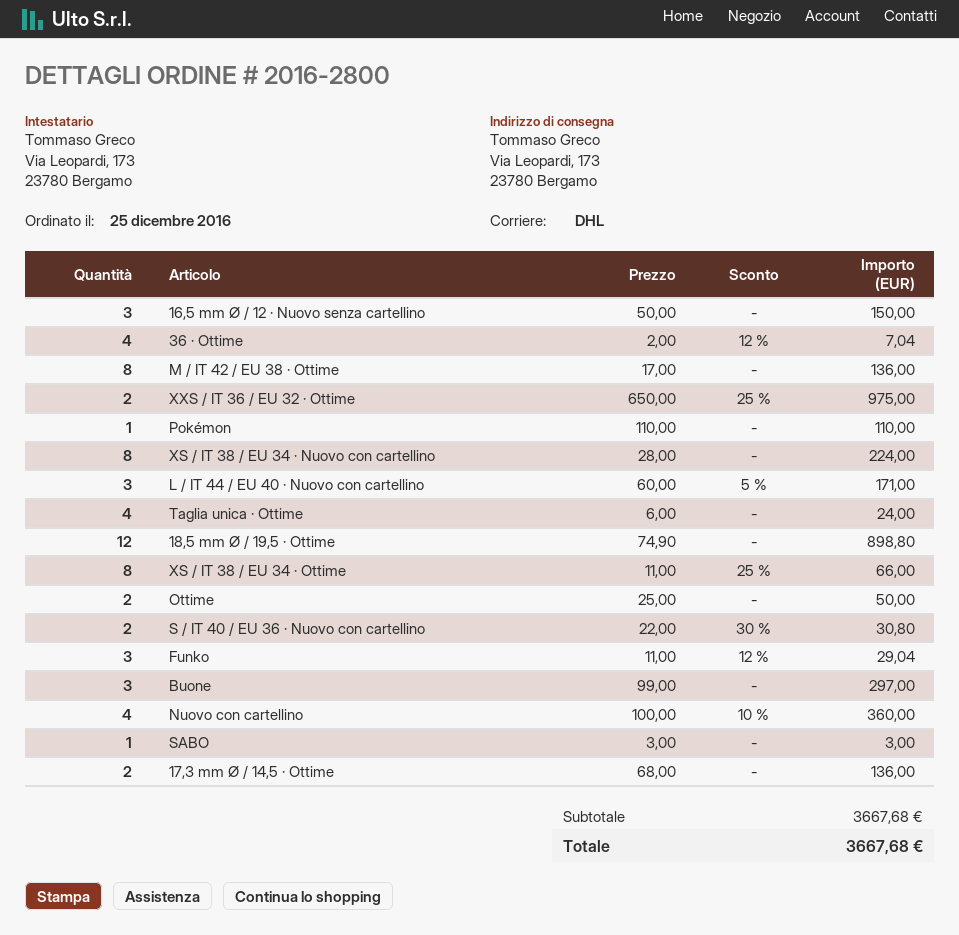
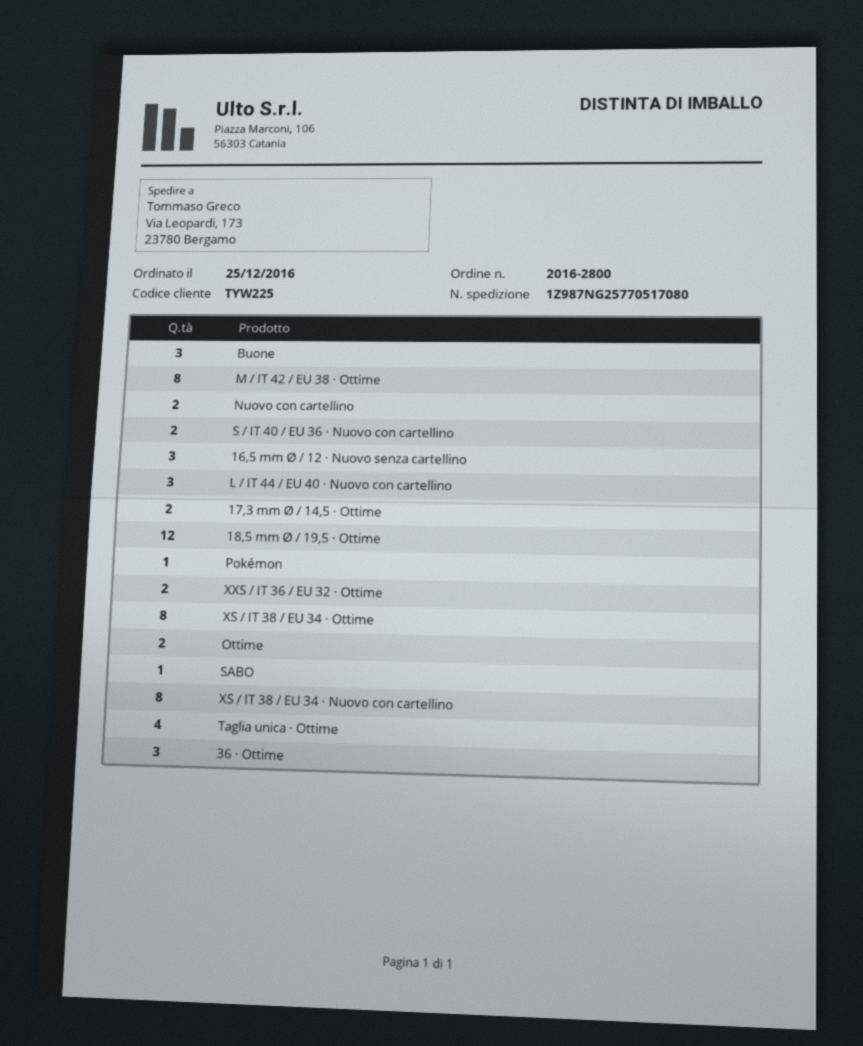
36 · Ottime: 4 -> 3
Funko: 3 -> none
Nuovo con cartellino: 4 -> 2

